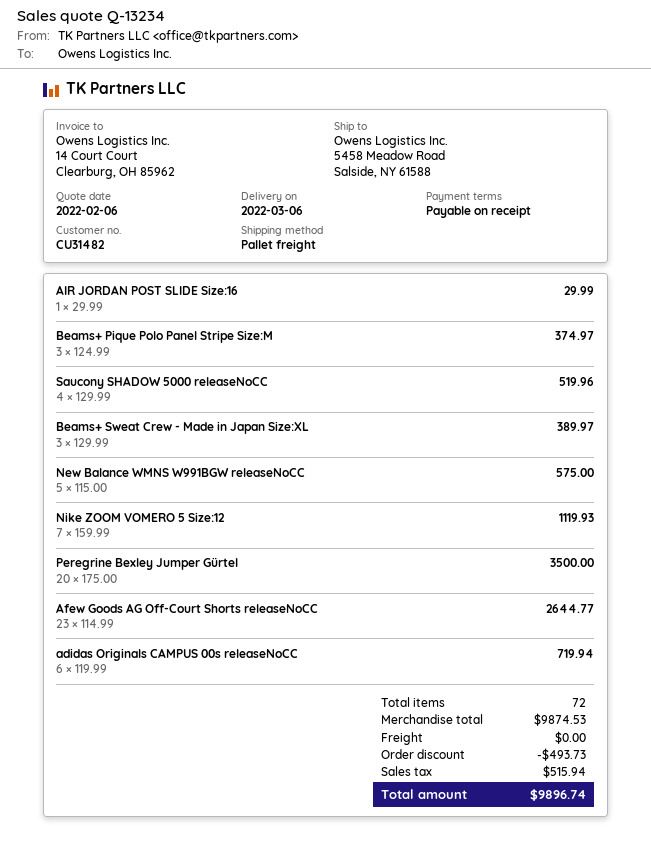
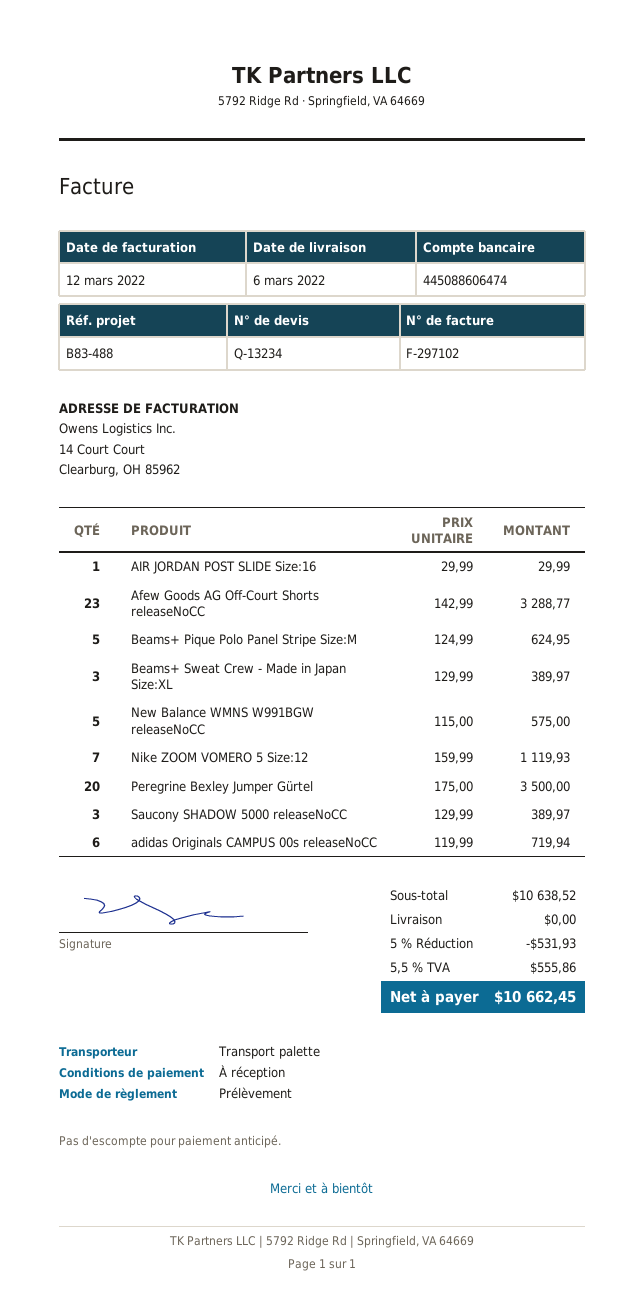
Beams+ Pique Polo Panel Stripe Size:M: 3 x 124.99 = 374.97 -> 5 x 124.99 = 624.95
Saucony SHADOW 5000 releaseNoCC: 4 x 129.99 = 519.96 -> 3 x 129.99 = 389.97
Afew Goods AG Off-Court Shorts releaseNoCC: 23 x 114.99 = 2644.77 -> 23 x 142.99 = 3288.77
subtotal: 9874.53 -> 10638.52
discount: 493.73 -> 531.93
tax: 515.94 -> 555.86
total: 9896.74 -> 10662.45

